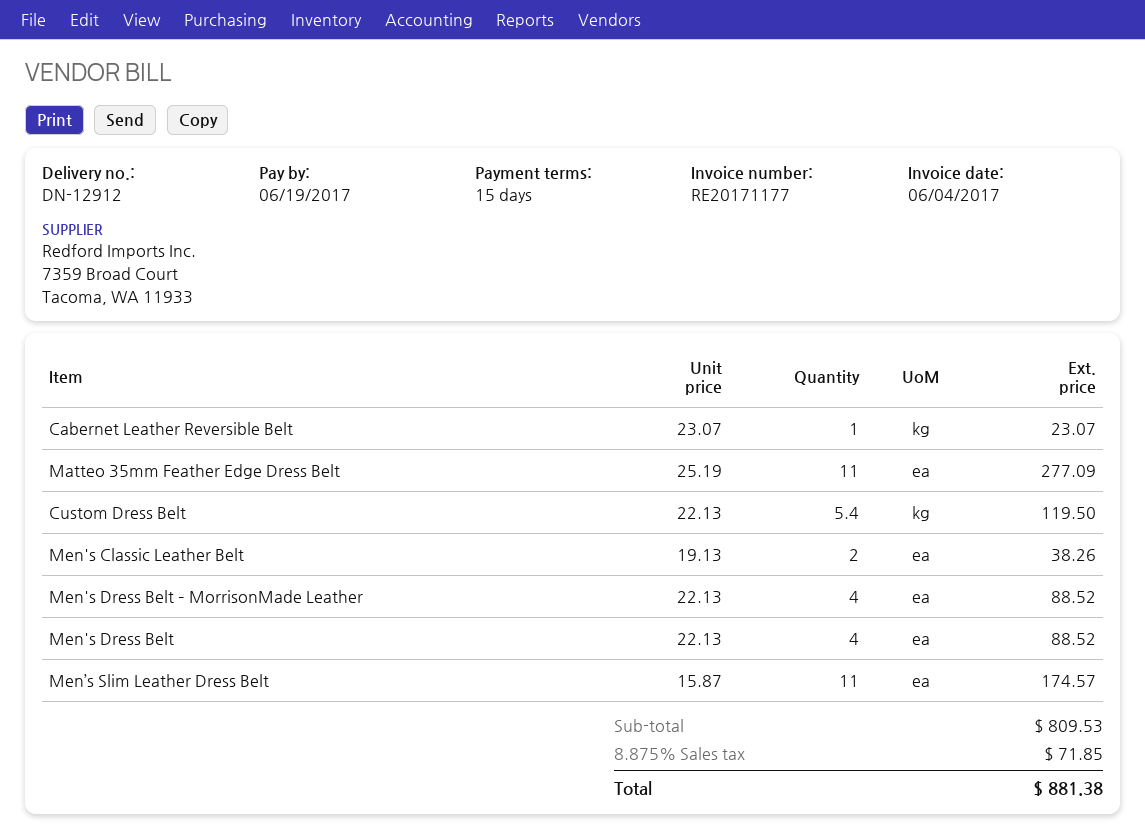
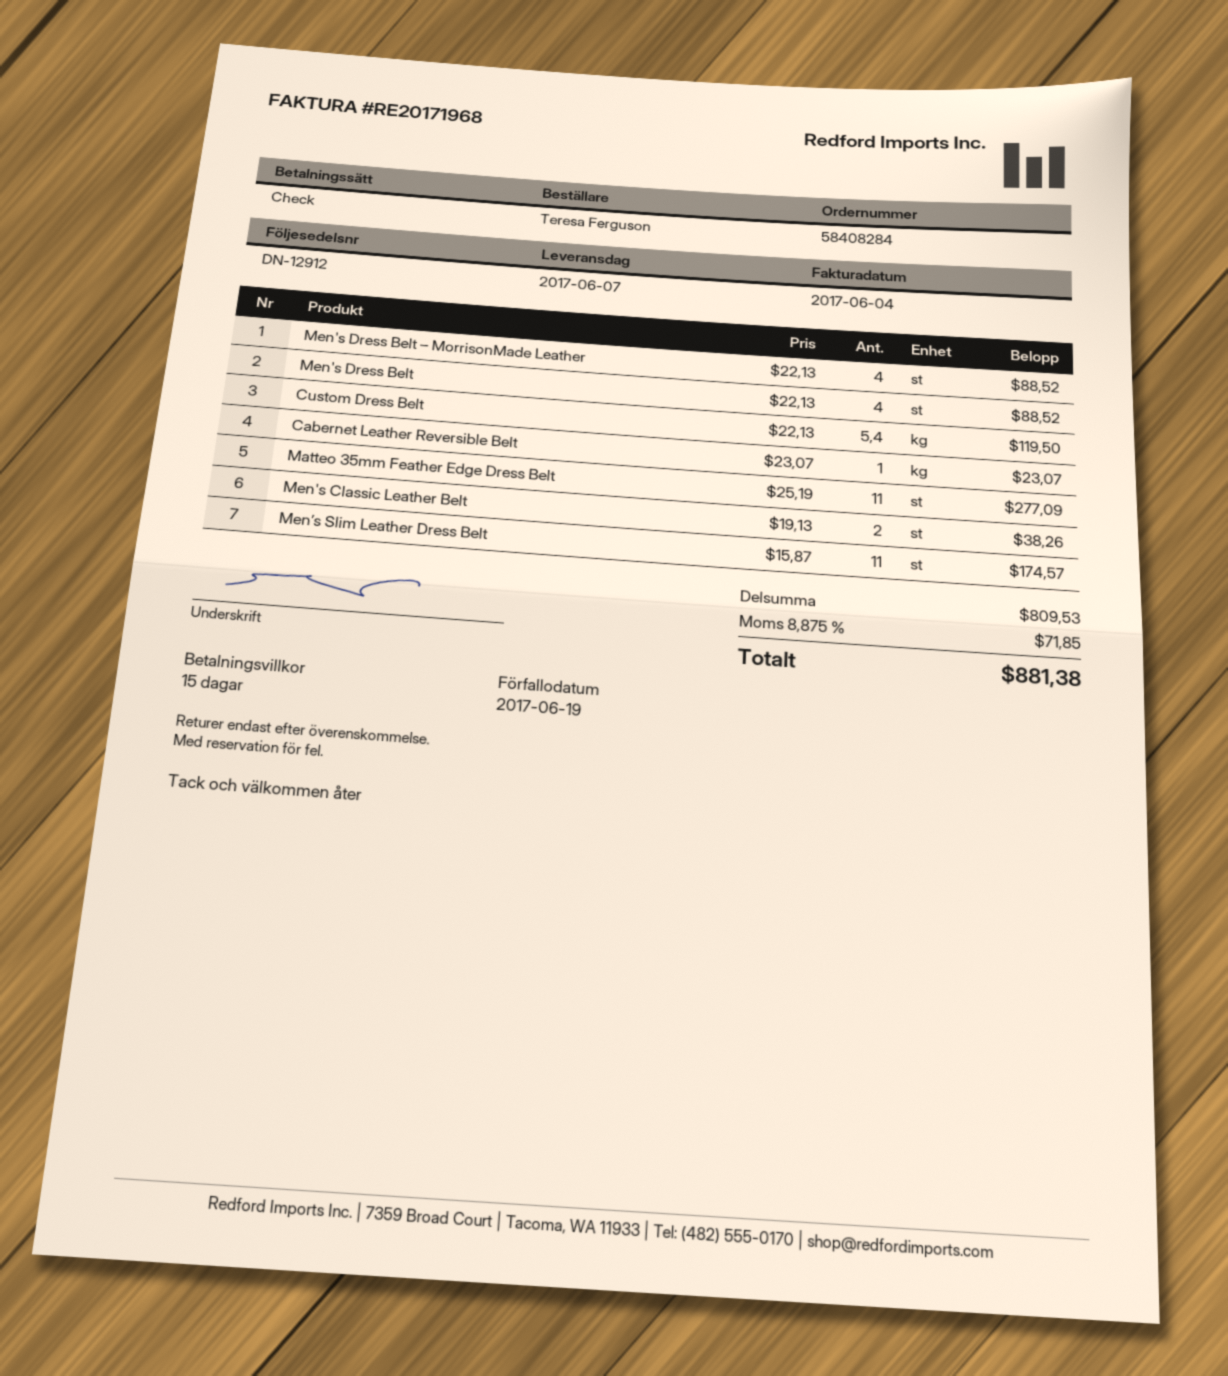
invoice number: RE20171177 -> RE20171968

